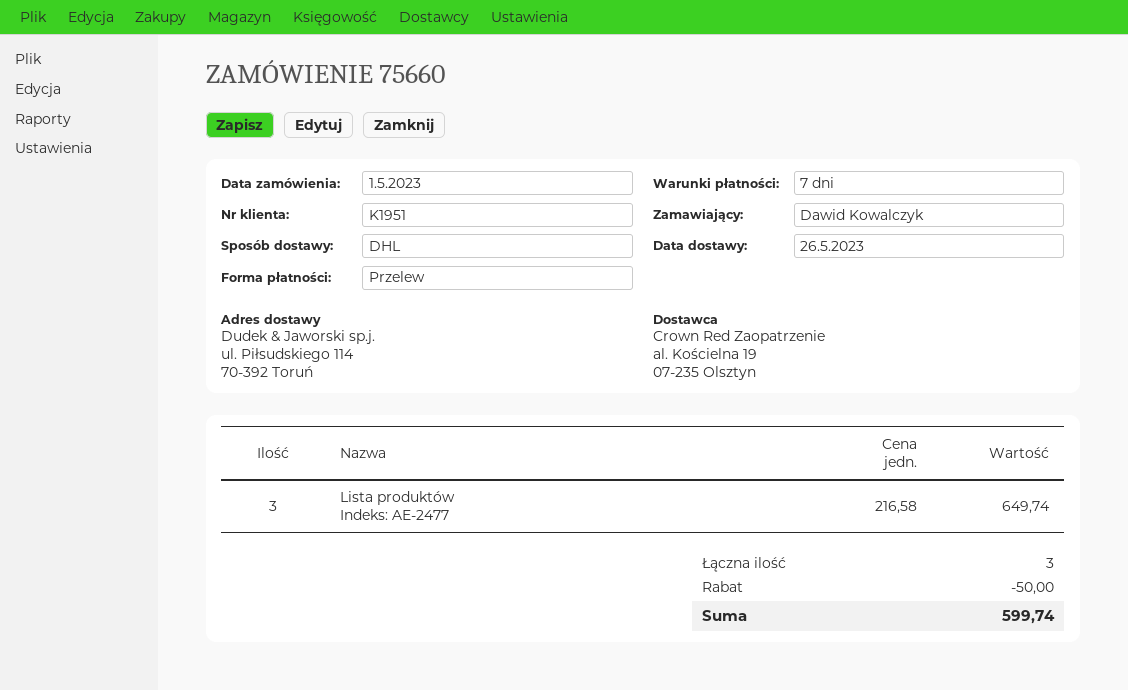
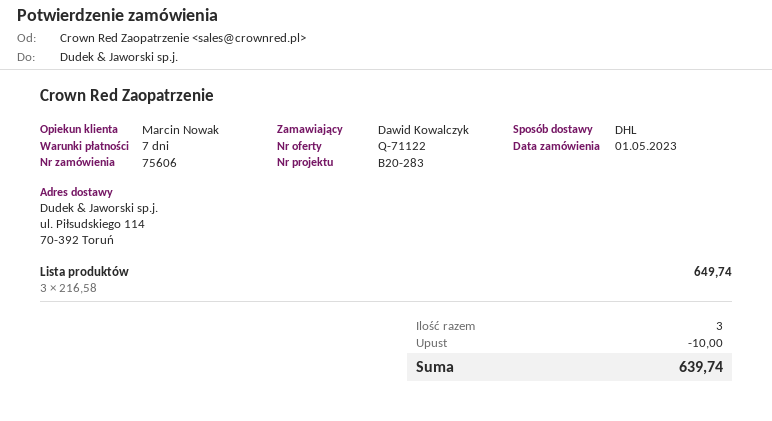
order number: 75660 -> 75606
discount: 50.00 -> 10.00
total: 599.74 -> 639.74

